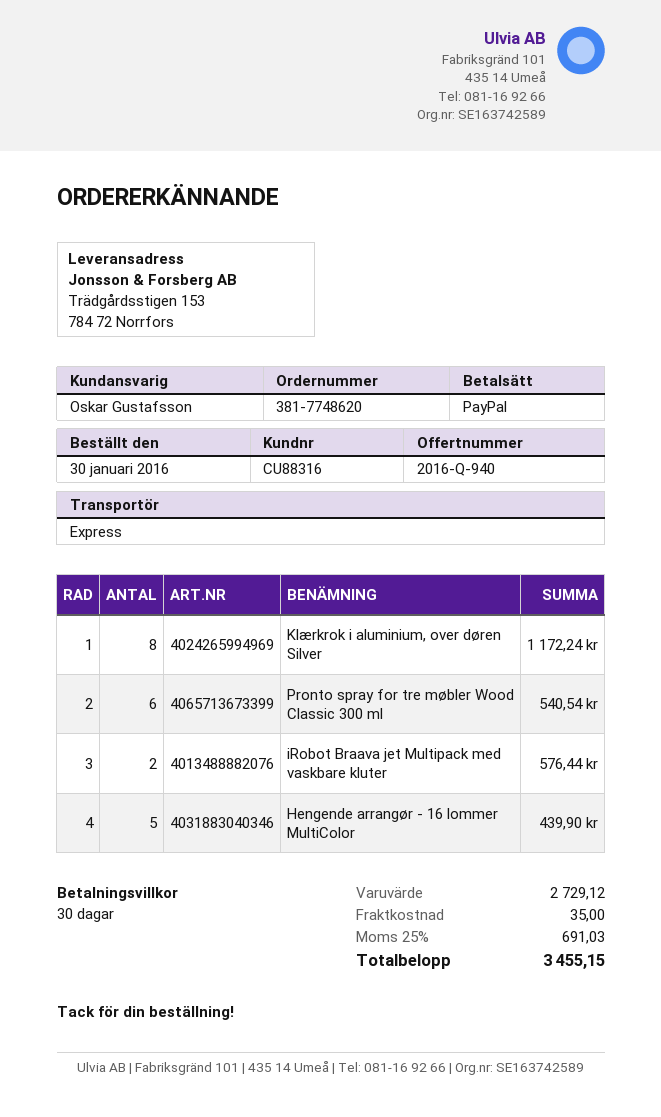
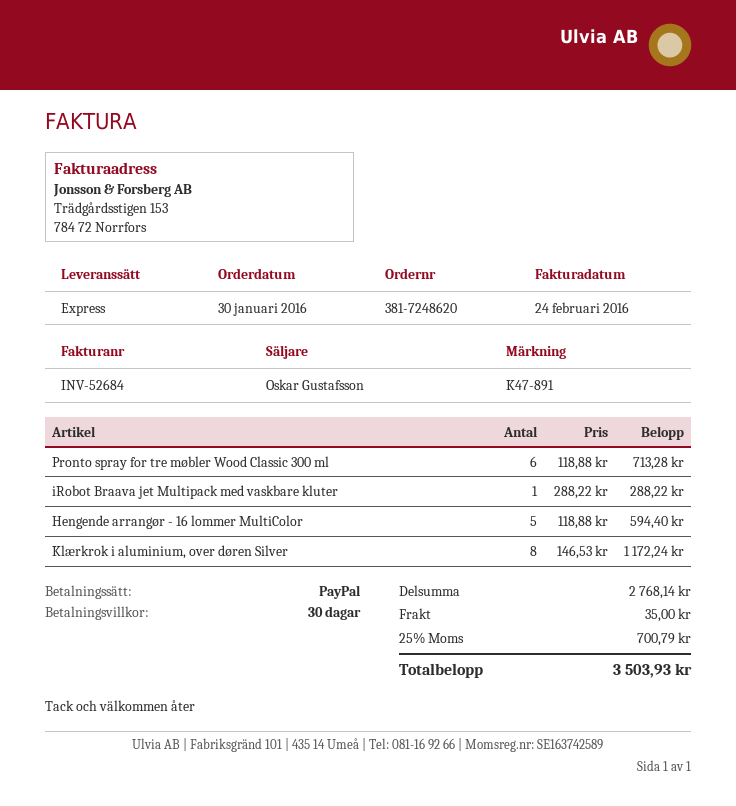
order number: 381-7748620 -> 381-7248620
Pronto spray for tre møbler Wood Classic 300 ml: 6 for 540.54 -> 6 for 713.28
iRobot Braava jet Multipack med vaskbare kluter: 2 for 576.44 -> 1 for 288.22
Hengende arrangør - 16 lommer MultiColor: 5 for 439.90 -> 5 for 594.40
subtotal: 2729.12 -> 2768.14
tax: 25% = 691.03 -> 25% = 700.79
total: 3455.15 -> 3503.93

